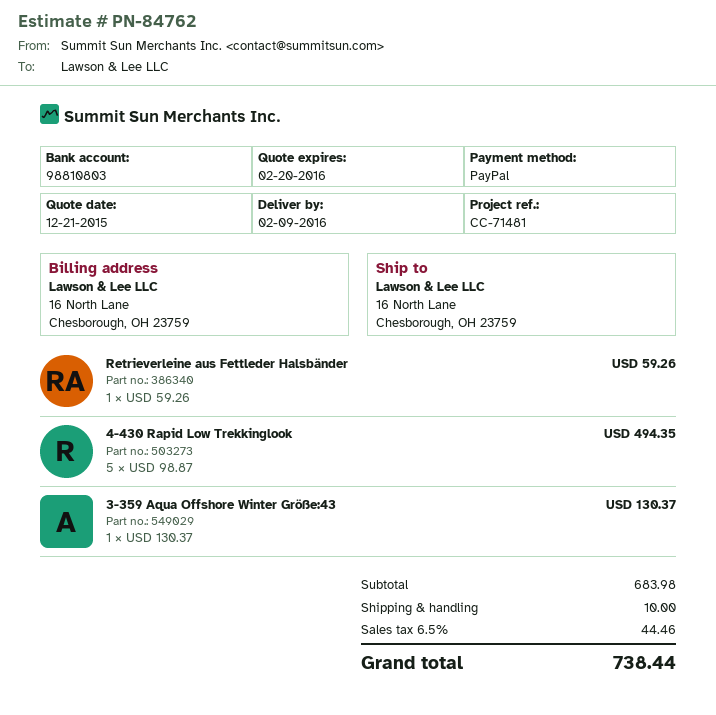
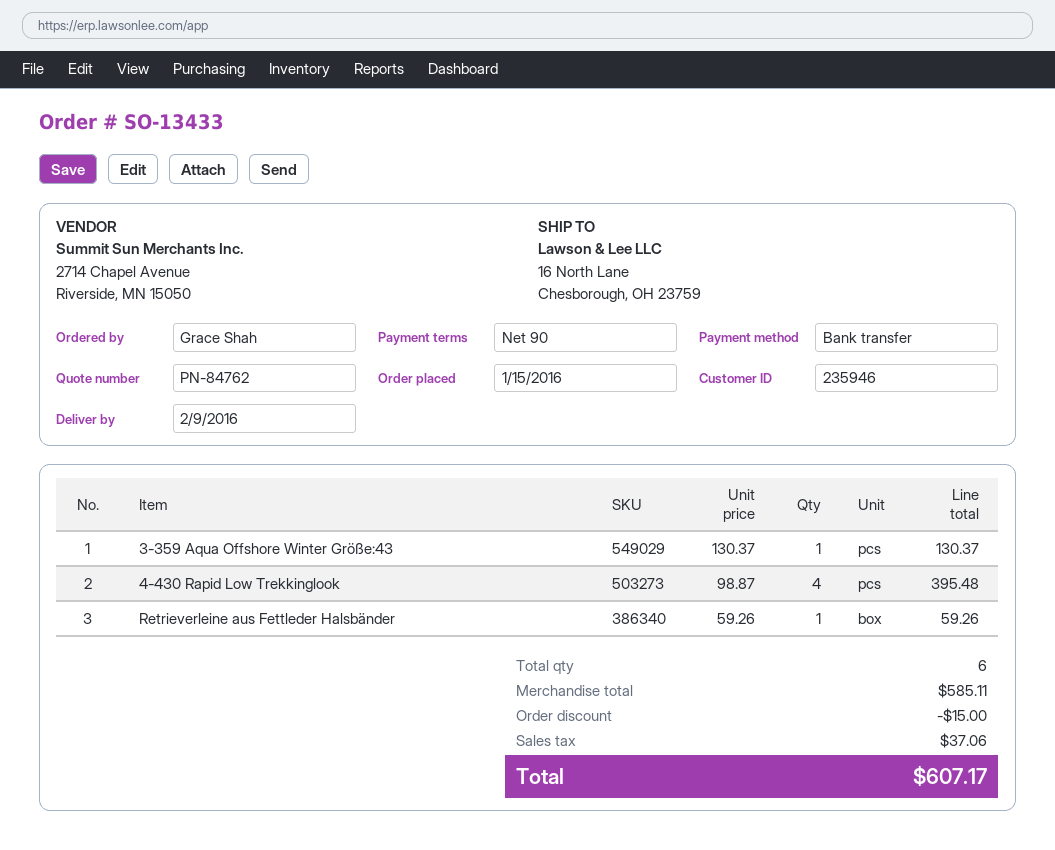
payment method: PayPal -> bank transfer
4-430 Rapid Low Trekkinglook: 5 x 98.87 = 494.35 -> 4 x 98.87 = 395.48
subtotal: 683.98 -> 585.11
discount: none -> 15.00
shipping: 10.00 -> none
tax: 44.46 -> 37.06
total: 738.44 -> 607.17

